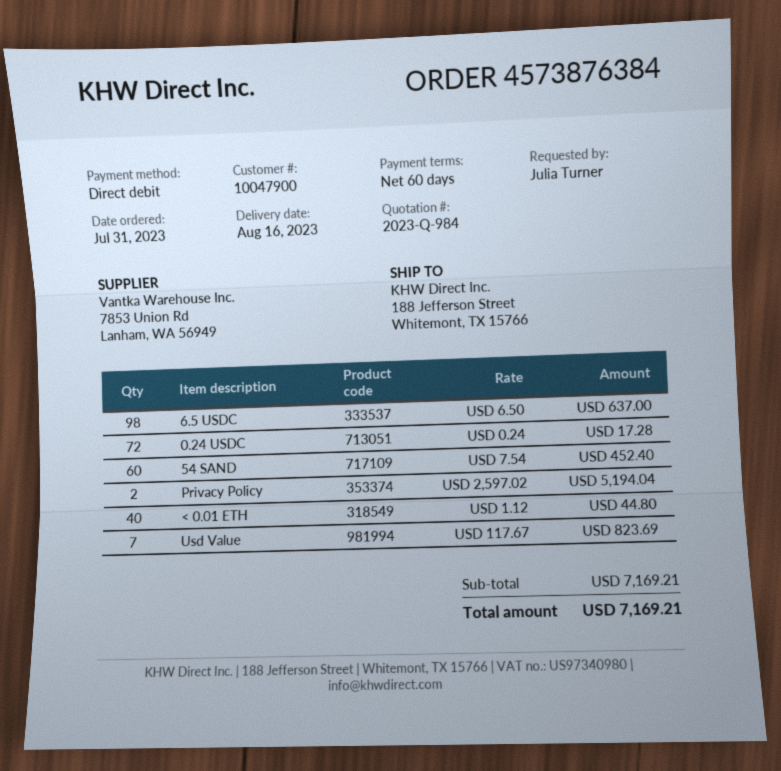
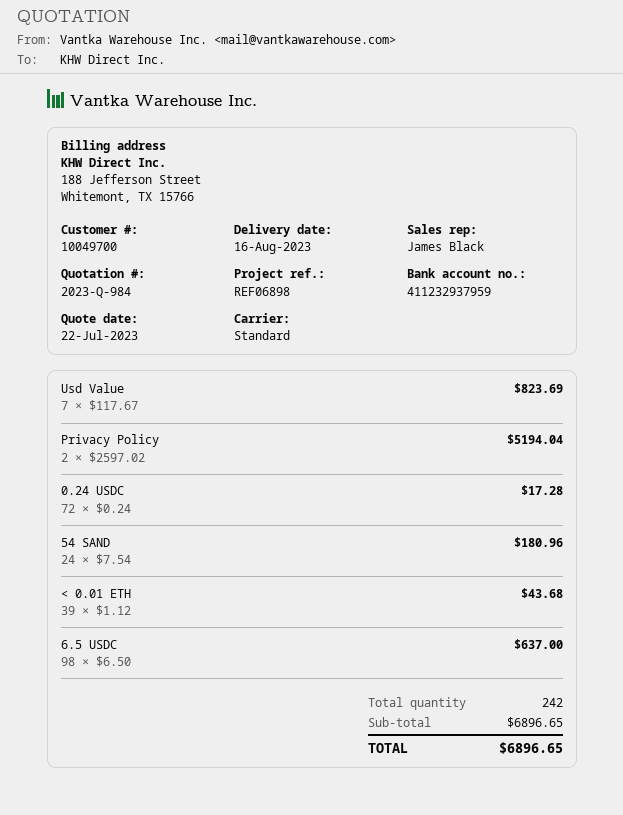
customer number: 10047900 -> 10049700
54 SAND: 60 x 7.54 = 452.40 -> 24 x 7.54 = 180.96
< 0.01 ETH: 40 x 1.12 = 44.80 -> 39 x 1.12 = 43.68
subtotal: 7169.21 -> 6896.65
total: 7169.21 -> 6896.65

